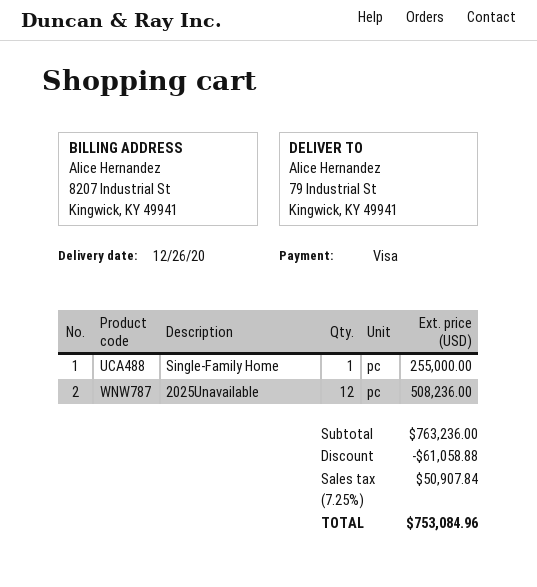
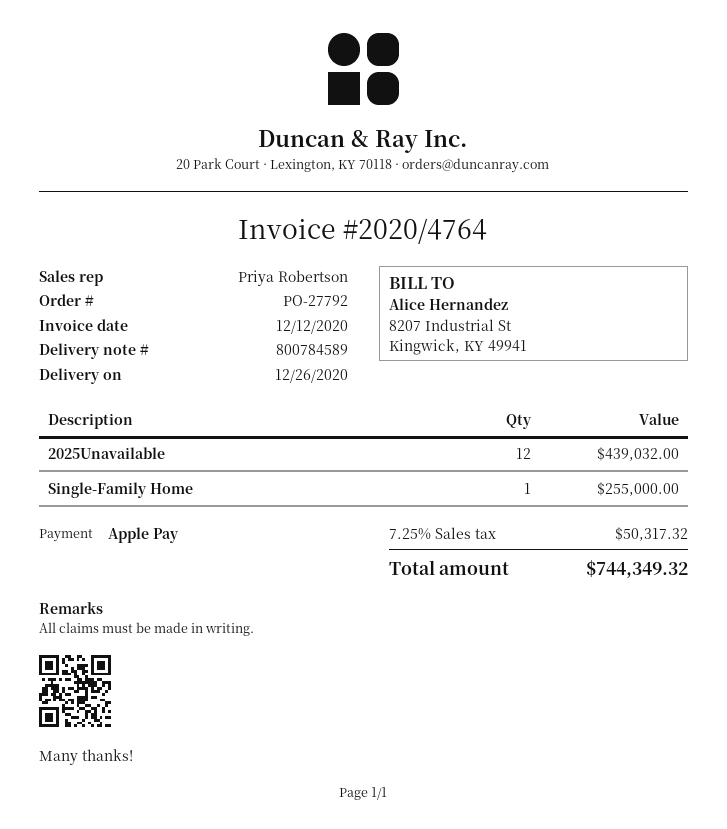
payment method: Visa -> Apple Pay
2025Unavailable: 12 for 508236.00 -> 12 for 439032.00
discount: 61058.88 -> none
tax: 7.25% = 50907.84 -> 7.25% = 50317.32
total: 753084.96 -> 744349.32

